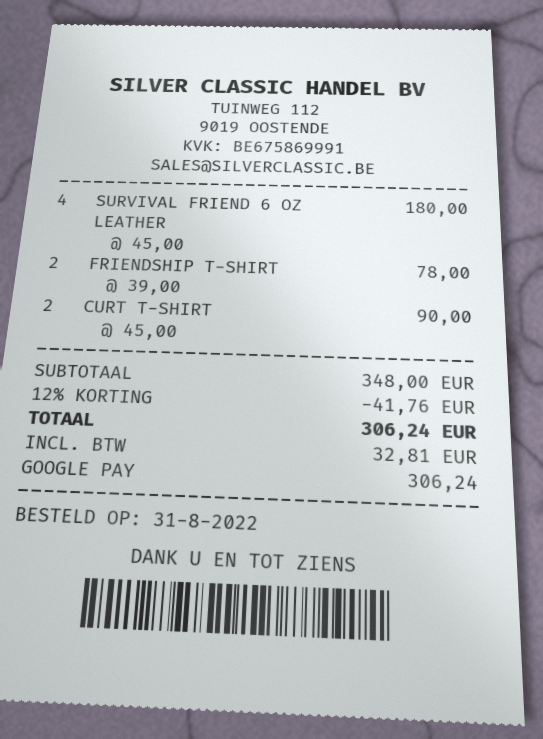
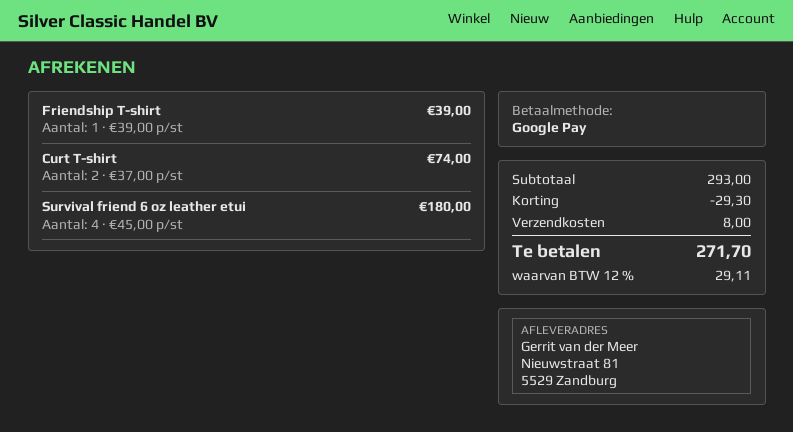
FRIENDSHIP T-SHIRT: 2 x 39.00 = 78.00 -> 1 x 39.00 = 39.00
CURT T-SHIRT: 2 x 45.00 = 90.00 -> 2 x 37.00 = 74.00
subtotal: 348.00 -> 293.00
discount: 41.76 -> 29.30
shipping: none -> 8.00
tax: 32.81 -> 29.11
total: 306.24 -> 271.70

